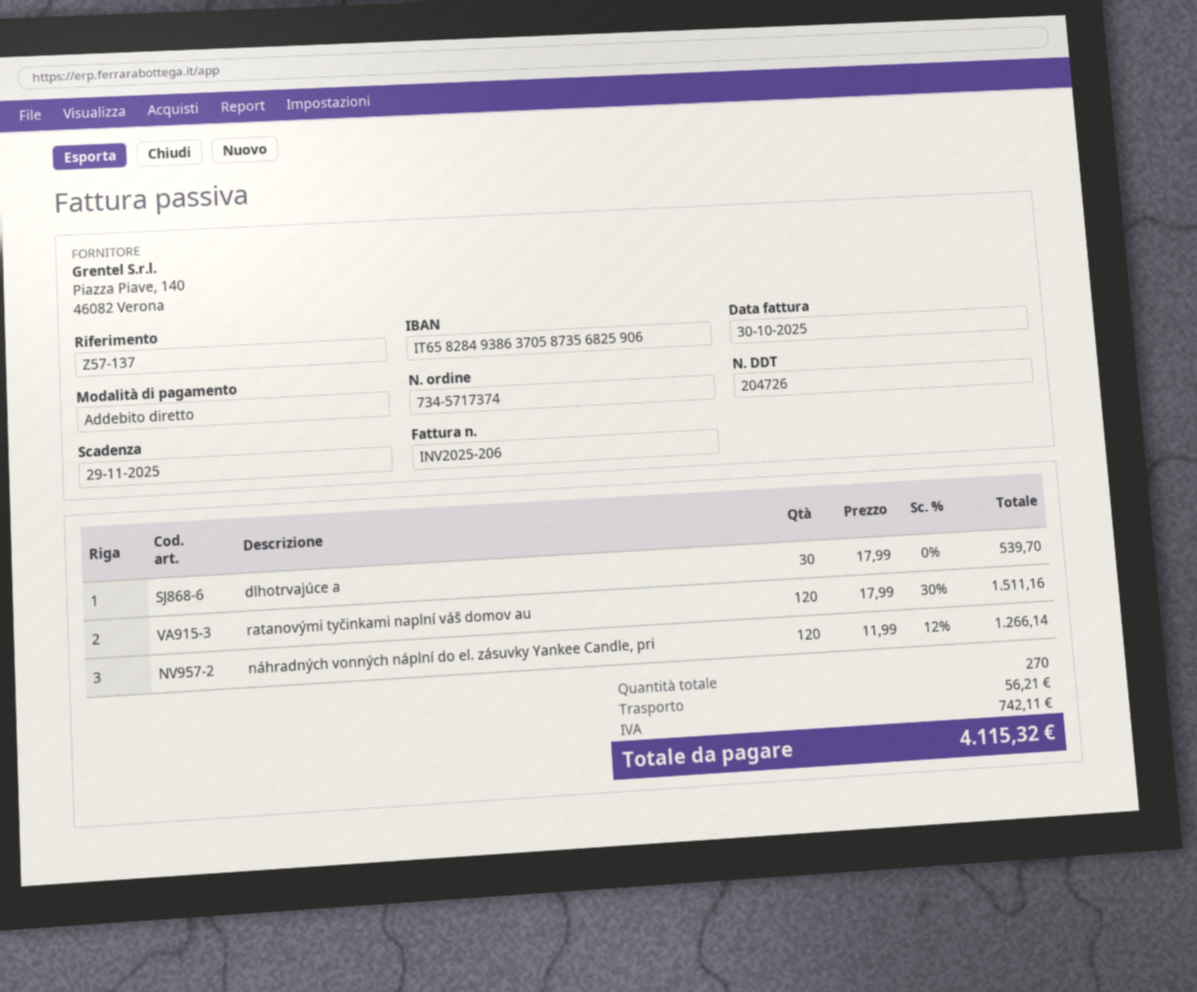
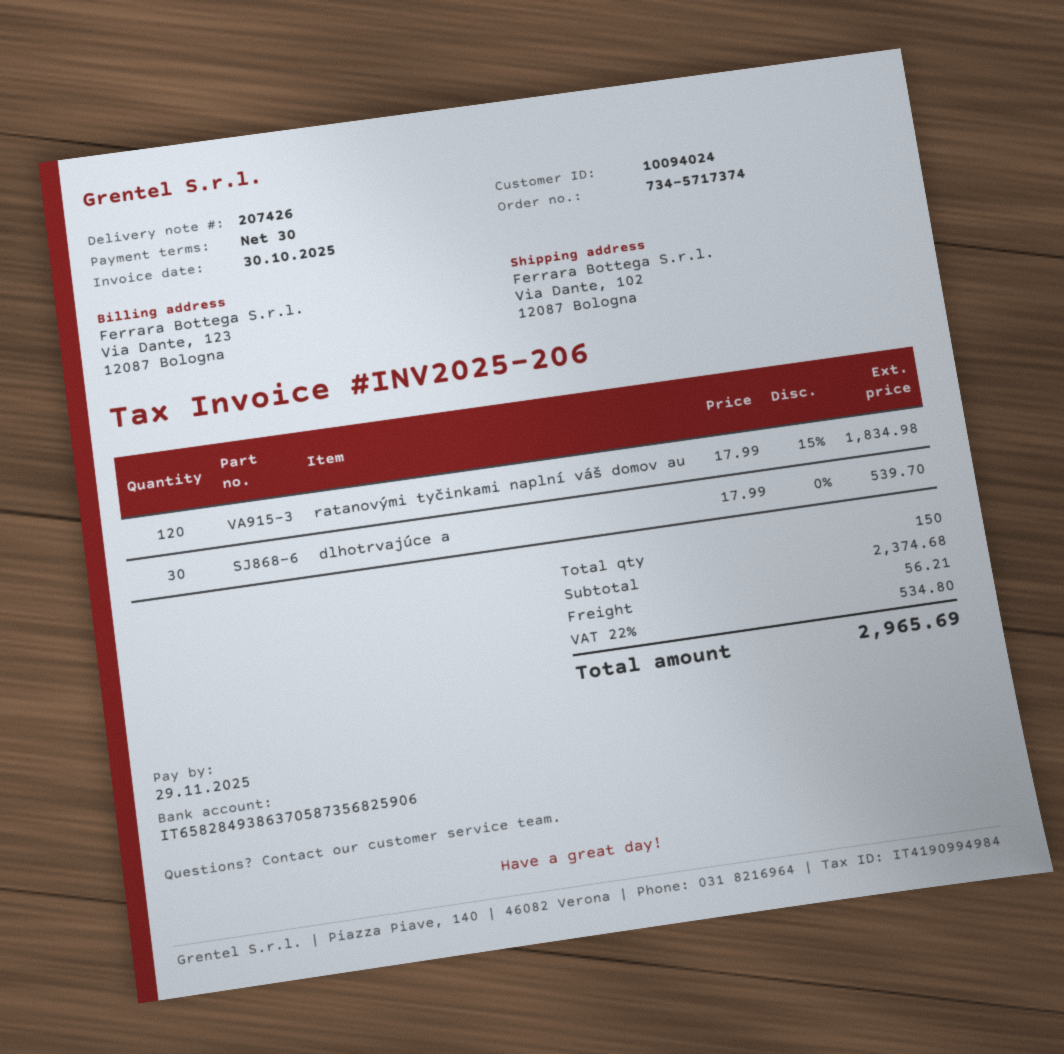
delivery note number: 204726 -> 207426
ratanovými tyčinkami naplní váš domov au: 120 x 17.99 - 30% = 1511.16 -> 120 x 17.99 - 15% = 1834.98
náhradných vonných náplní do el. zásuvky Yankee Candle, pri: 120 x 11.99 - 12% = 1266.14 -> none
total quantity: 270 -> 150
tax: 742.11 -> 534.80
total: 4115.32 -> 2965.69

